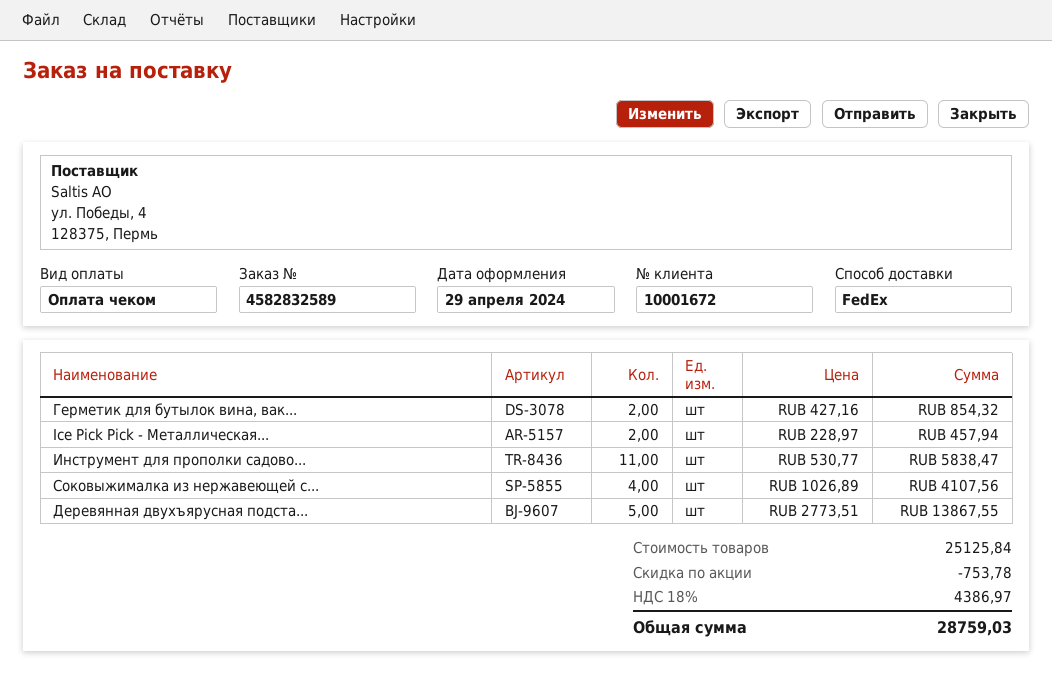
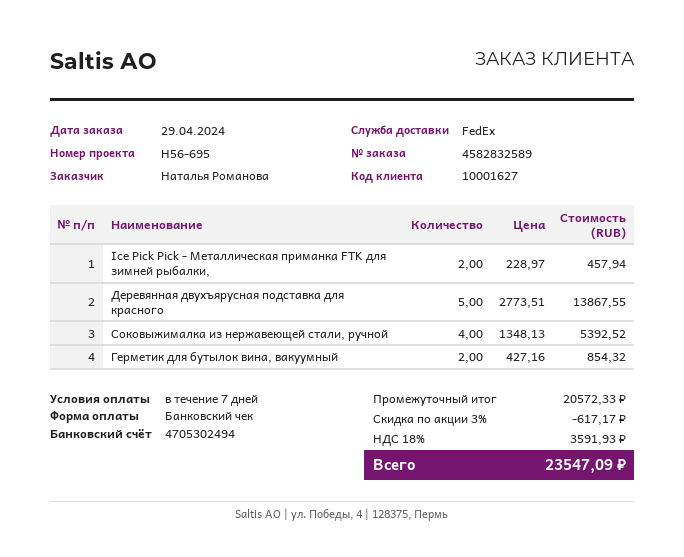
customer number: 10001672 -> 10001627
Инструмент для прополки садово...: 11 x 530.77 = 5838.47 -> none
Соковыжималка из нержавеющей с...: 4 x 1026.89 = 4107.56 -> 4 x 1348.13 = 5392.52
subtotal: 25125.84 -> 20572.33
discount: 753.78 -> 617.17
tax: 18% = 4386.97 -> 18% = 3591.93
total: 28759.03 -> 23547.09

